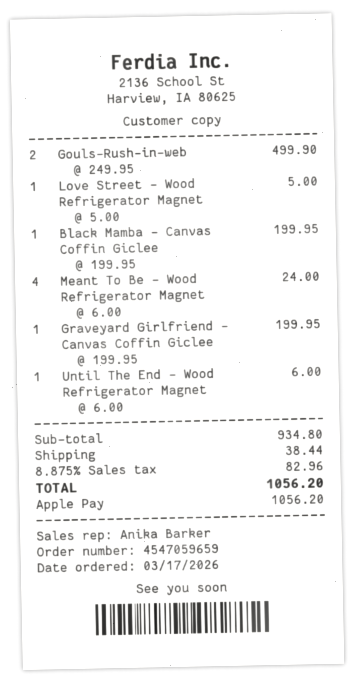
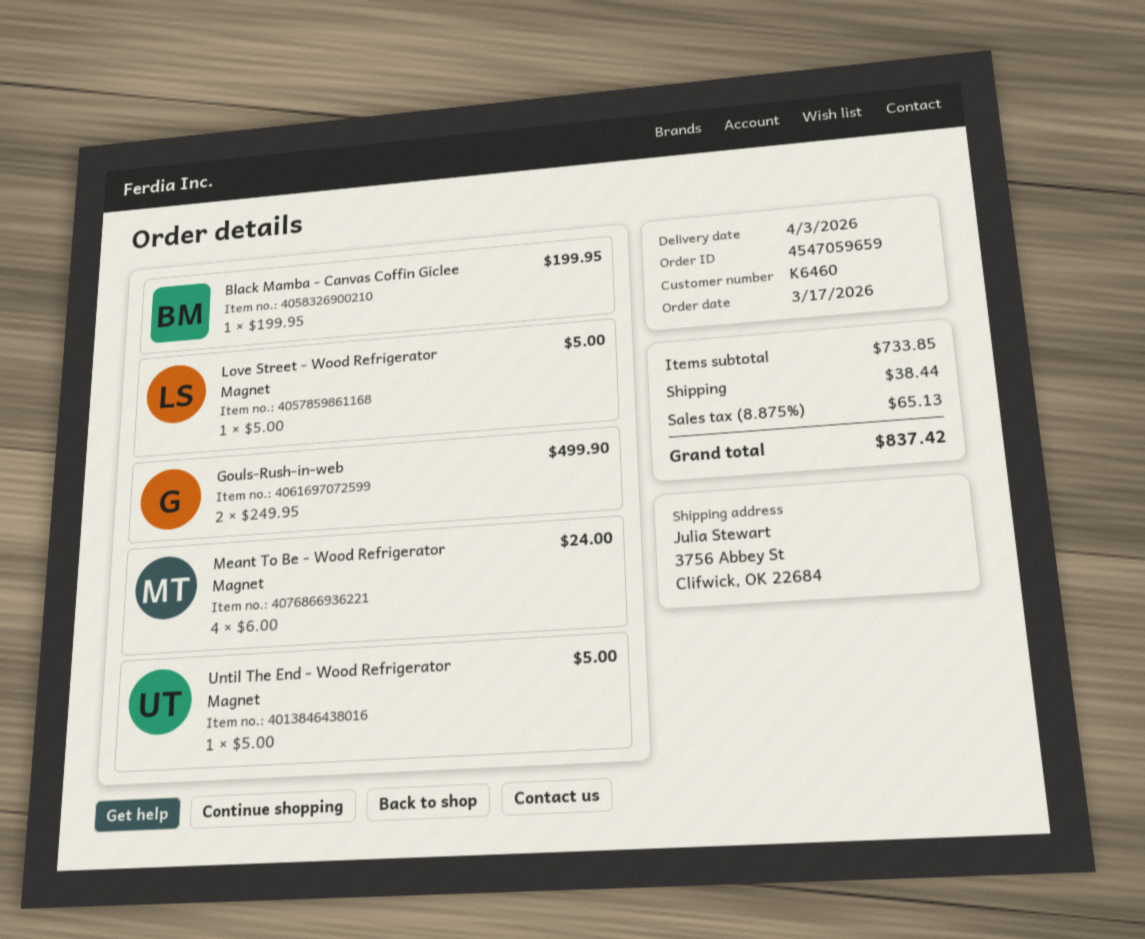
Graveyard Girlfriend - Canvas Coffin Giclee: 1 x 199.95 = 199.95 -> none
Until The End - Wood Refrigerator Magnet: 1 x 6.00 = 6.00 -> 1 x 5.00 = 5.00
subtotal: 934.80 -> 733.85
tax: 8.875% = 82.96 -> 8.875% = 65.13
total: 1056.20 -> 837.42

